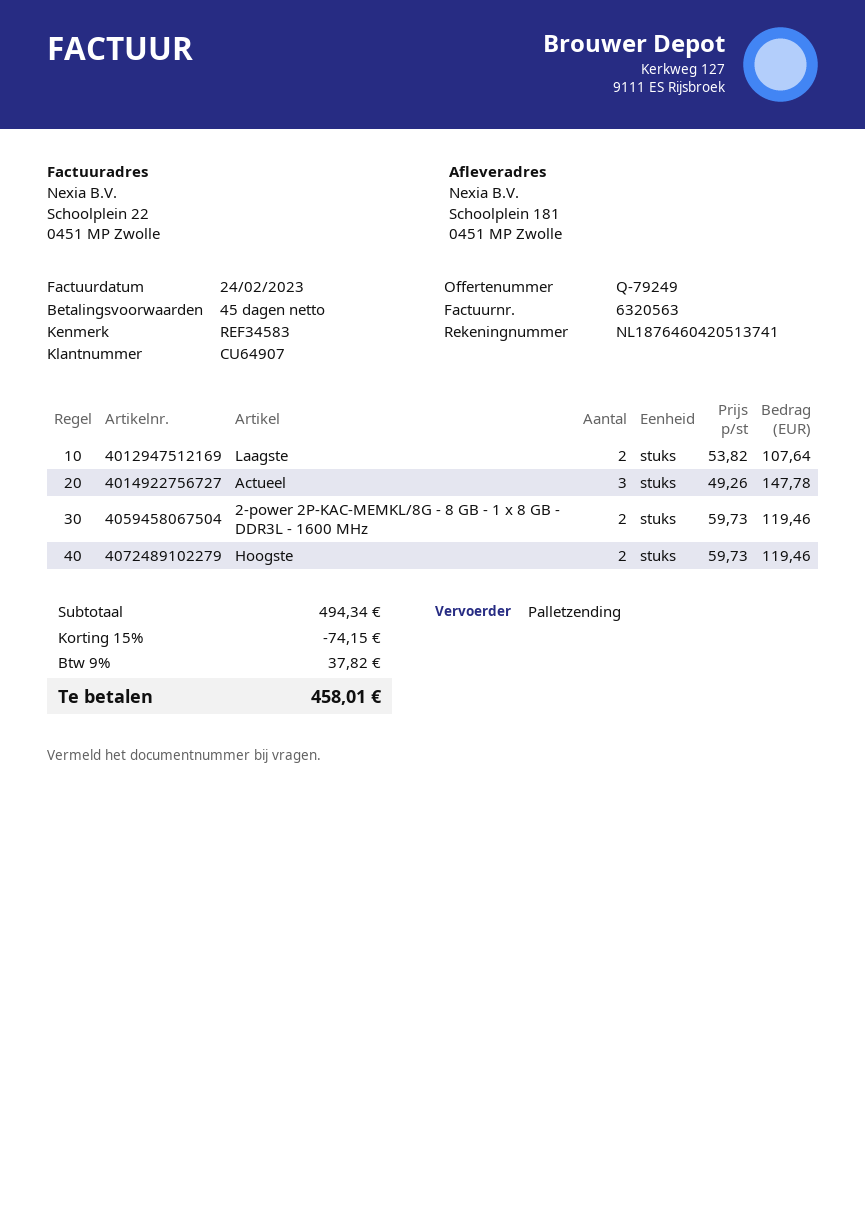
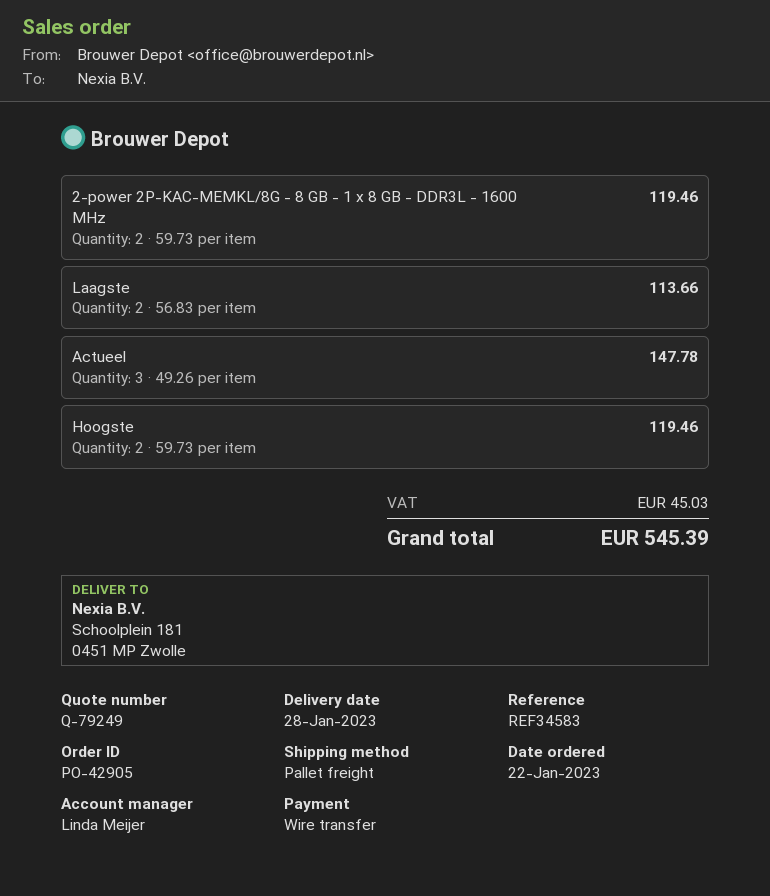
Laagste: 2 x 53.82 = 107.64 -> 2 x 56.83 = 113.66
discount: 15% = 74.15 -> none
tax: 37.82 -> 45.03
total: 458.01 -> 545.39

